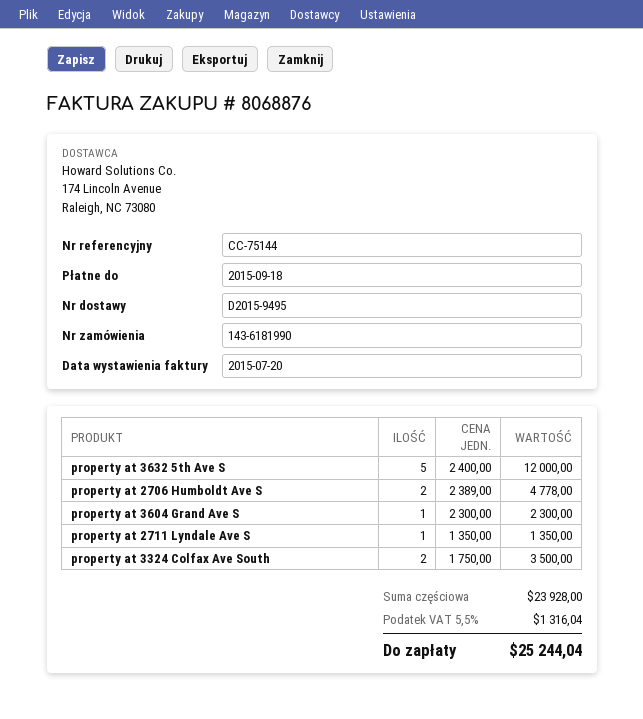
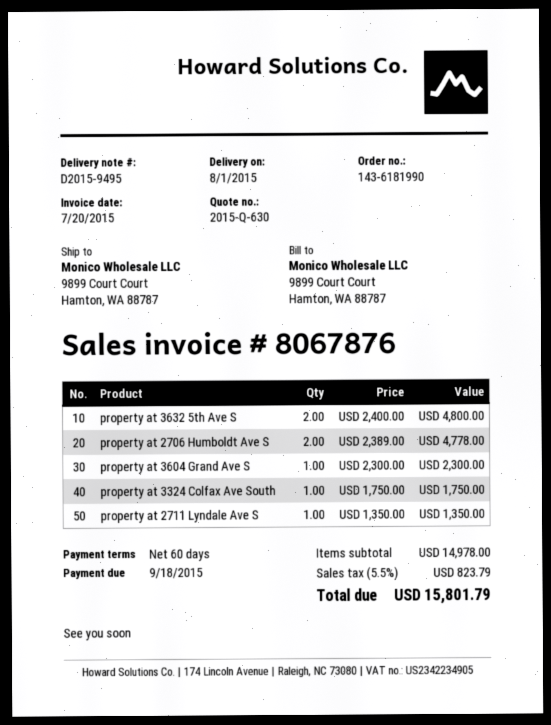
invoice number: 8068876 -> 8067876
property at 3632 5th Ave S: 5 x 2400.00 = 12000.00 -> 2 x 2400.00 = 4800.00
property at 3324 Colfax Ave South: 2 x 1750.00 = 3500.00 -> 1 x 1750.00 = 1750.00
subtotal: 23928.00 -> 14978.00
tax: 5.5% = 1316.04 -> 5.5% = 823.79
total: 25244.04 -> 15801.79

